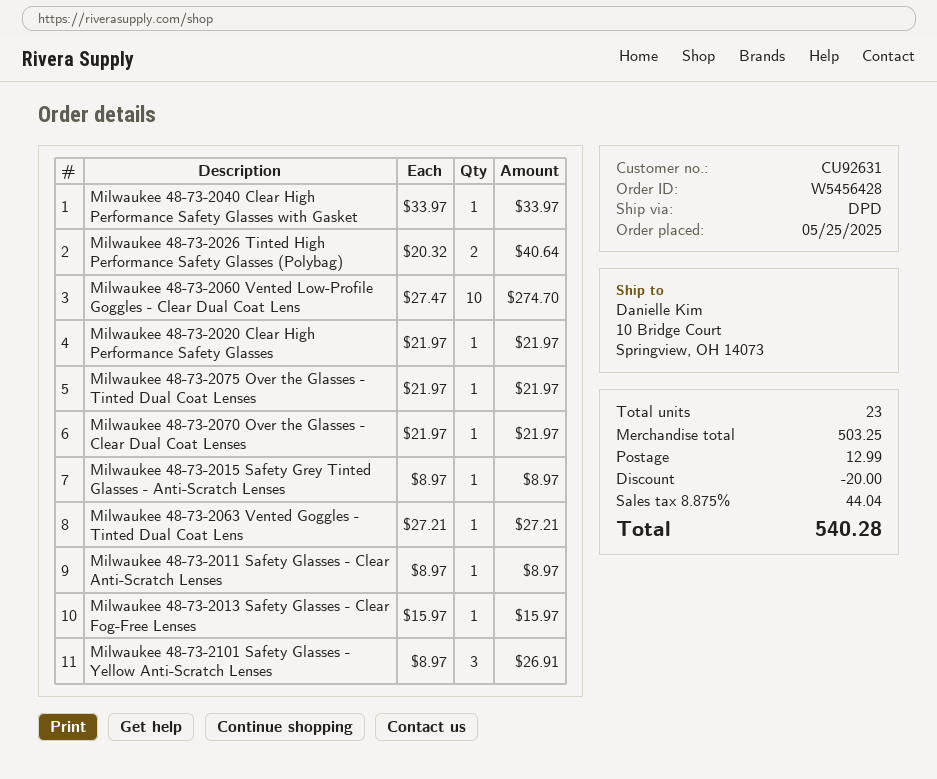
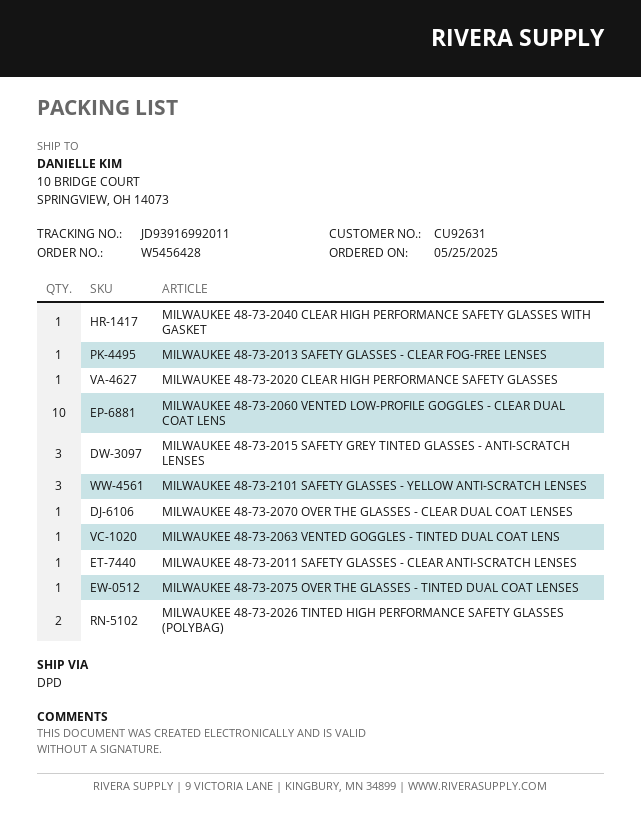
Milwaukee 48-73-2015 Safety Grey Tinted Glasses - Anti-Scratch Lenses: 1 -> 3

